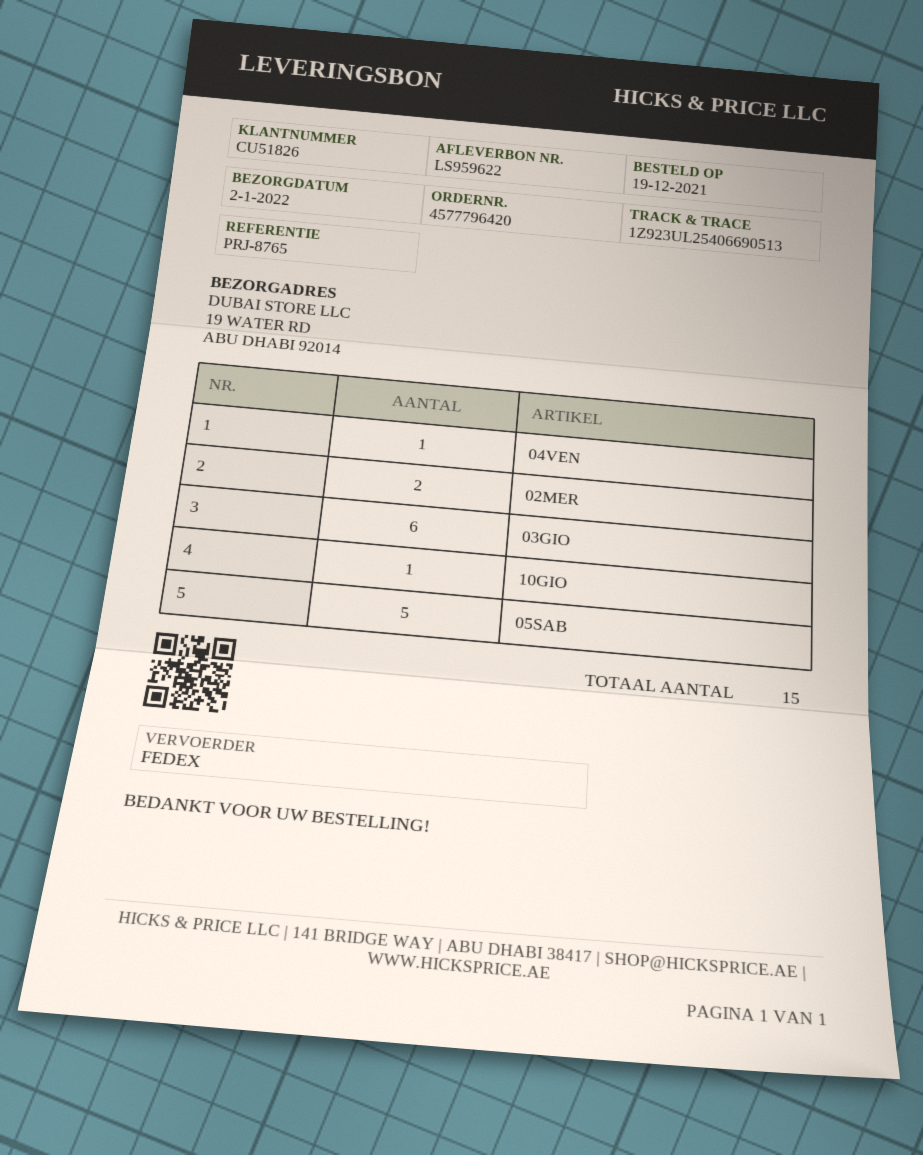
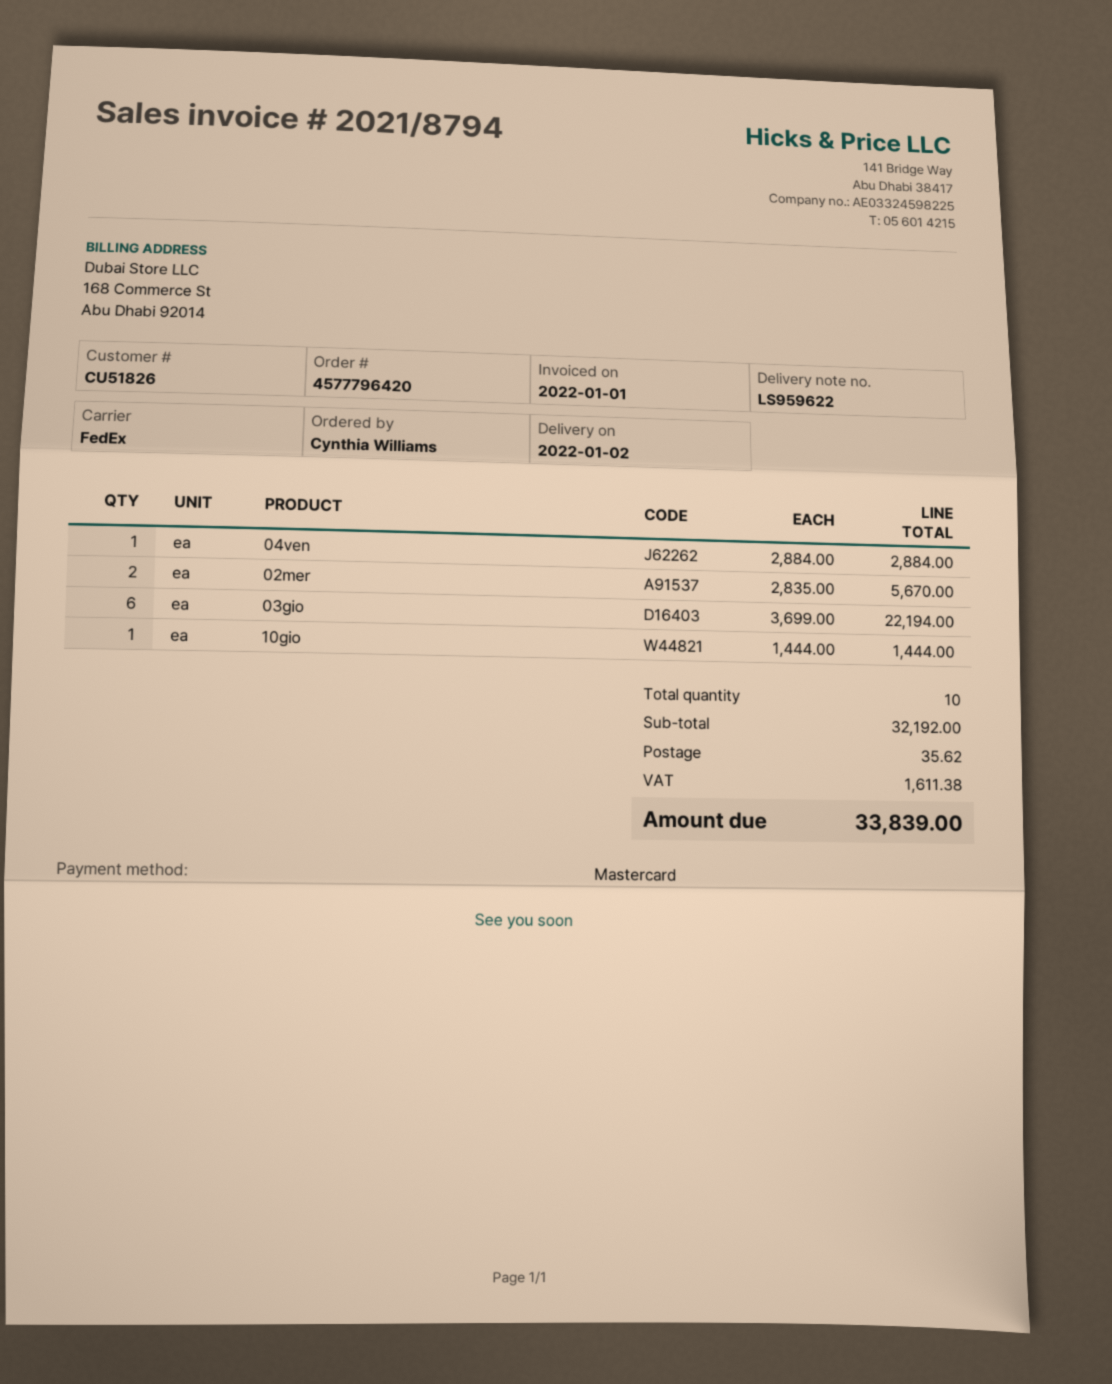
05SAB: 5 -> none
total quantity: 15 -> 10

